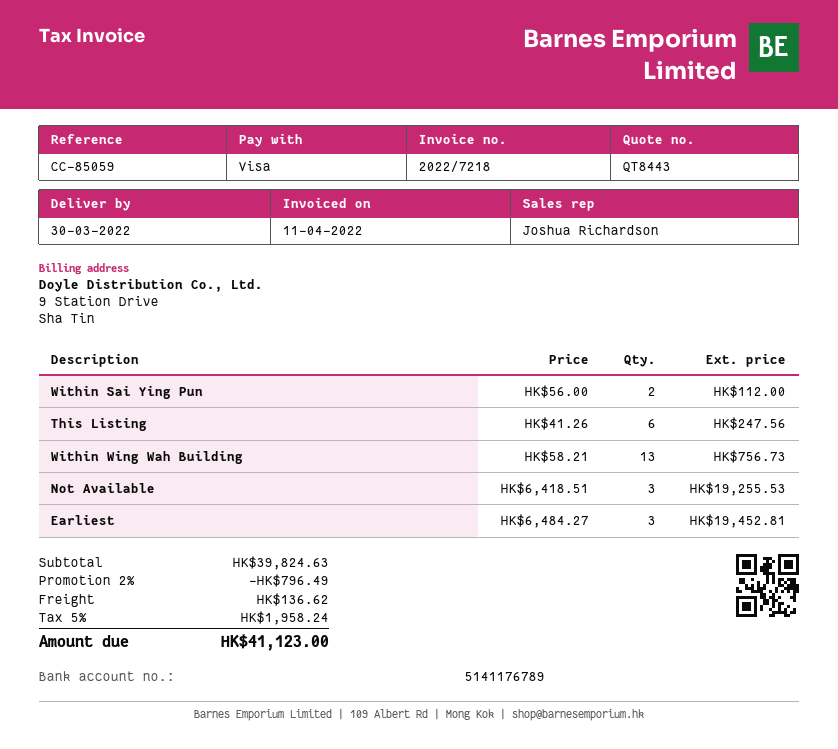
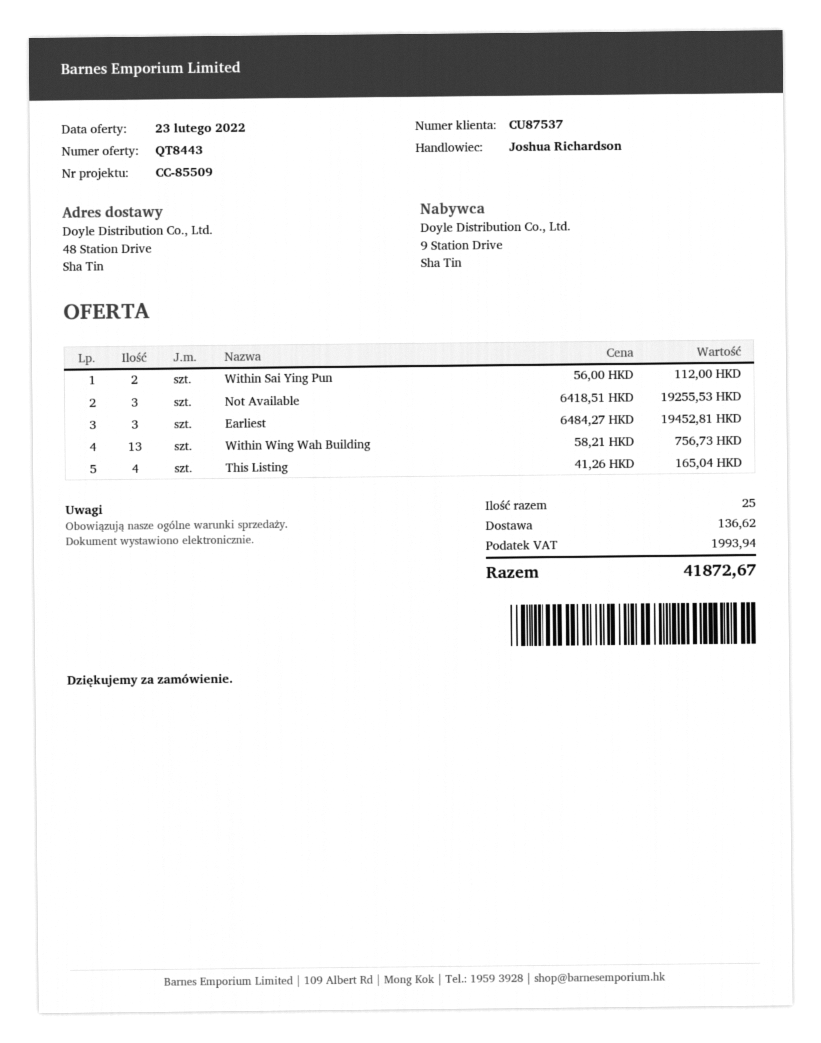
reference: CC-85059 -> CC-85509
This Listing: 6 x 41.26 = 247.56 -> 4 x 41.26 = 165.04
discount: 2% = 796.49 -> none
tax: 1958.24 -> 1993.94
total: 41123.00 -> 41872.67

